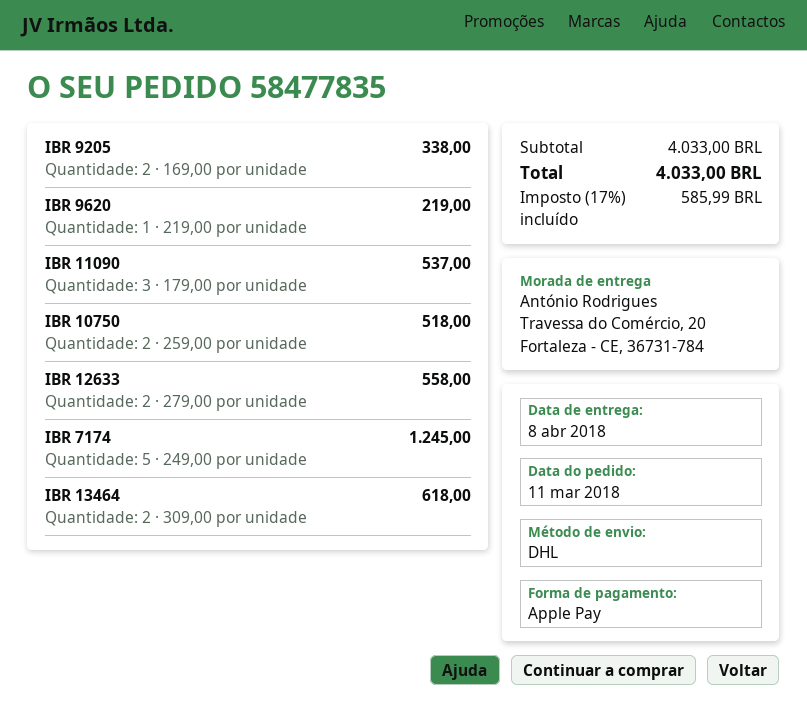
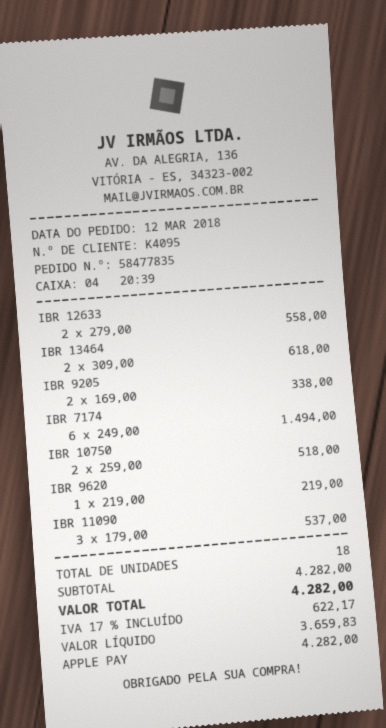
order date: 2018-03-11 -> 2018-03-12
IBR 7174: 5 x 249.00 = 1245.00 -> 6 x 249.00 = 1494.00
subtotal: 4033.00 -> 4282.00
tax: 17% = 585.99 -> 17% = 622.17
total: 4033.00 -> 4282.00

